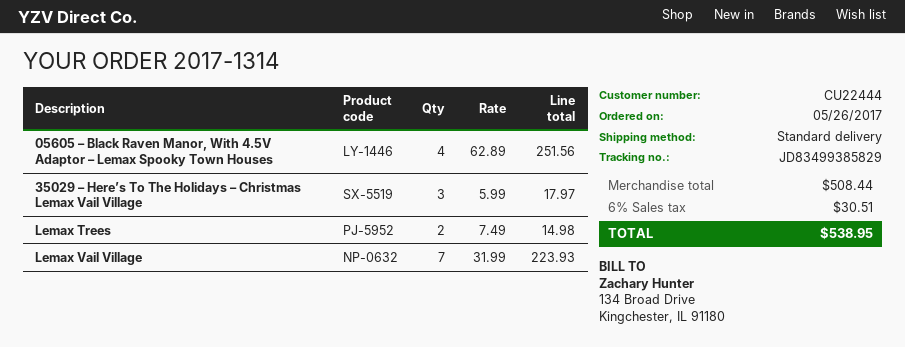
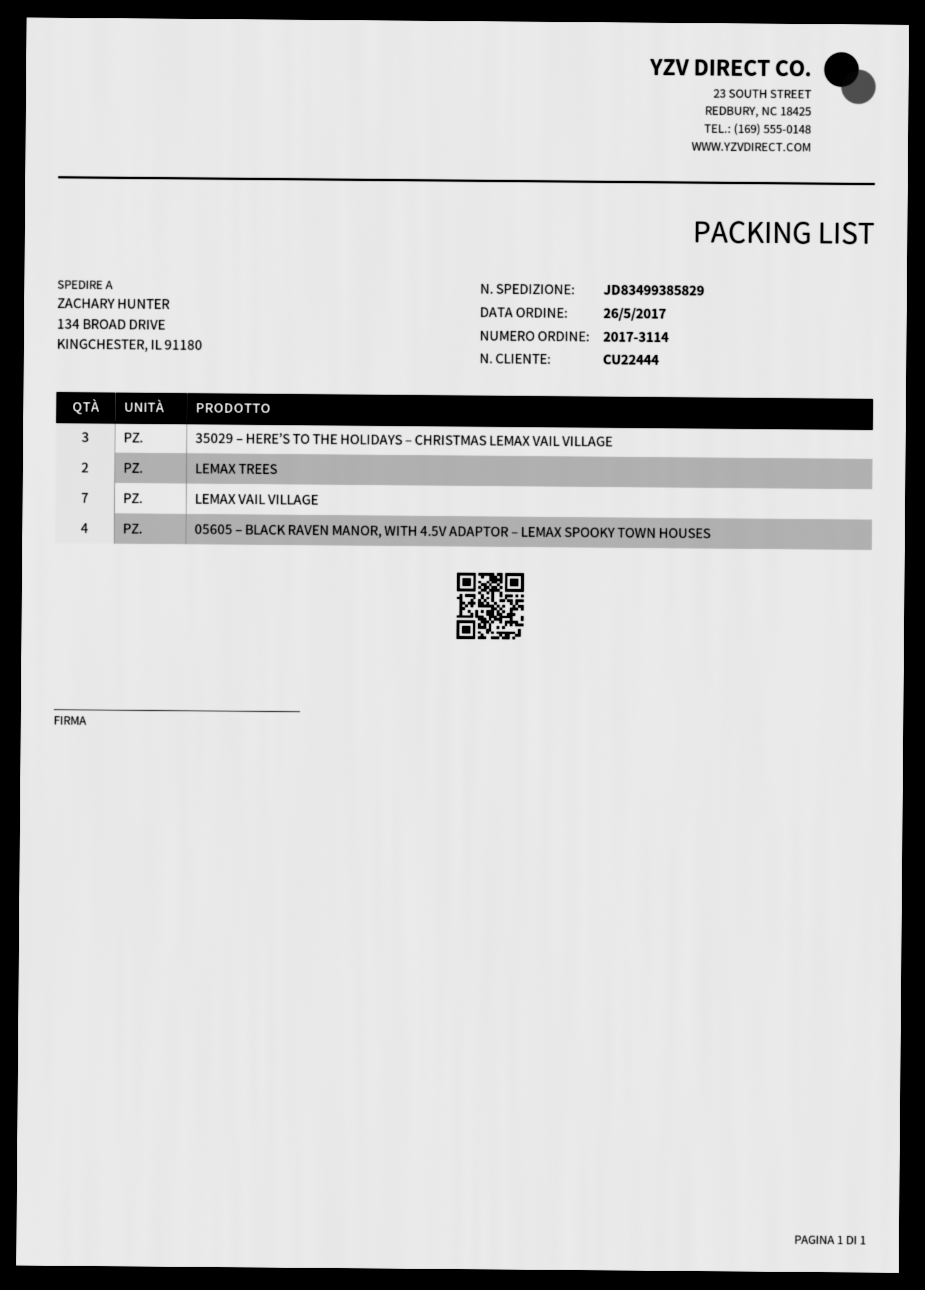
order number: 2017-1314 -> 2017-3114

